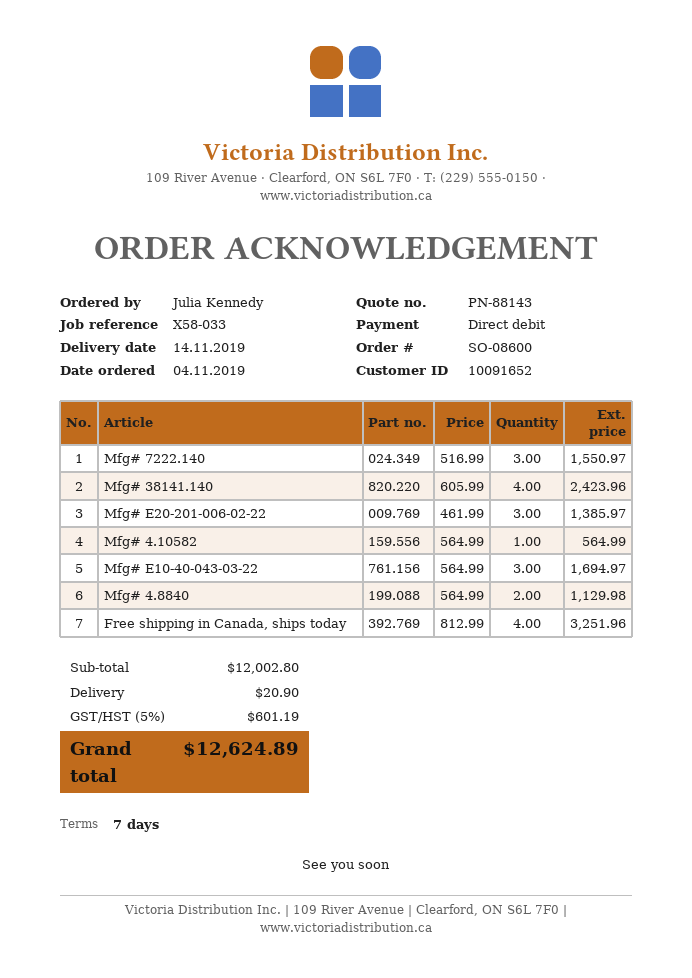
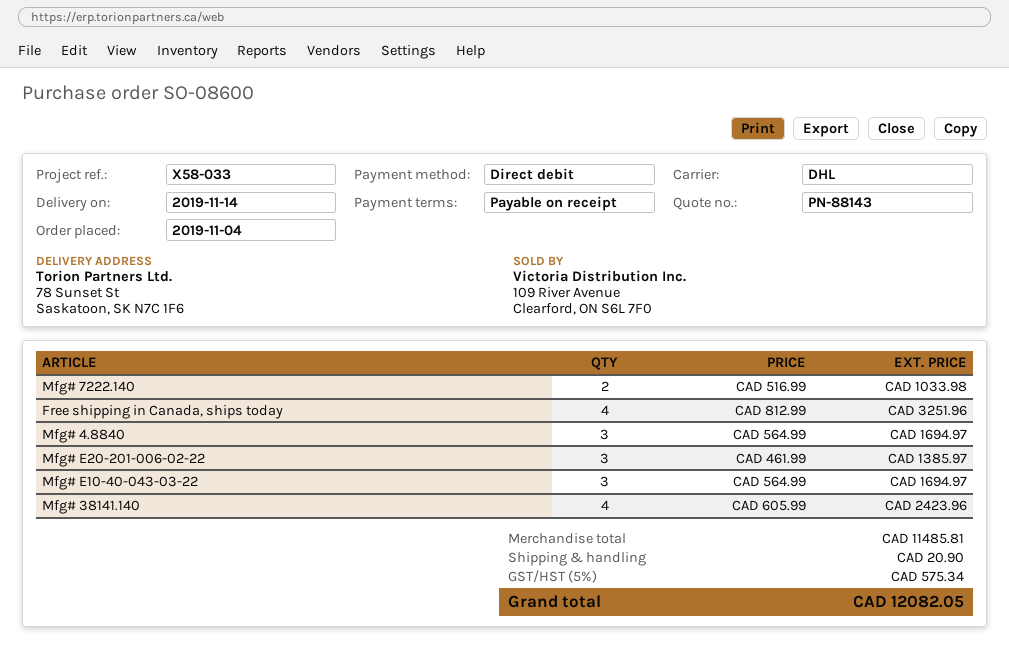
payment terms: 7 days -> on receipt
Mfg# 7222.140: 3 x 516.99 = 1550.97 -> 2 x 516.99 = 1033.98
Mfg# 4.10582: 1 x 564.99 = 564.99 -> none
Mfg# 4.8840: 2 x 564.99 = 1129.98 -> 3 x 564.99 = 1694.97
subtotal: 12002.80 -> 11485.81
tax: 5% = 601.19 -> 5% = 575.34
total: 12624.89 -> 12082.05

